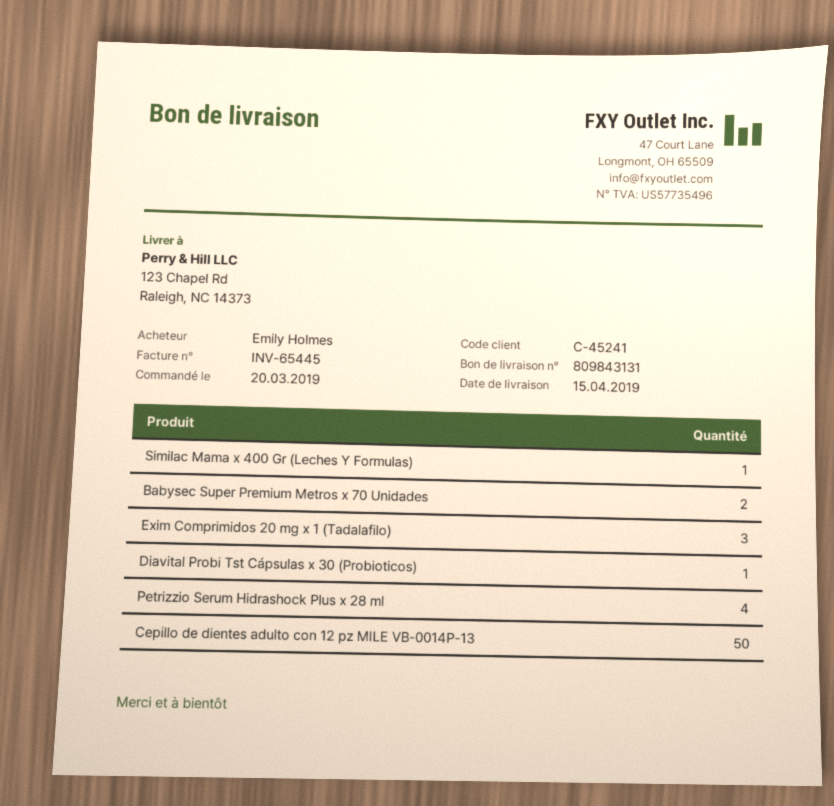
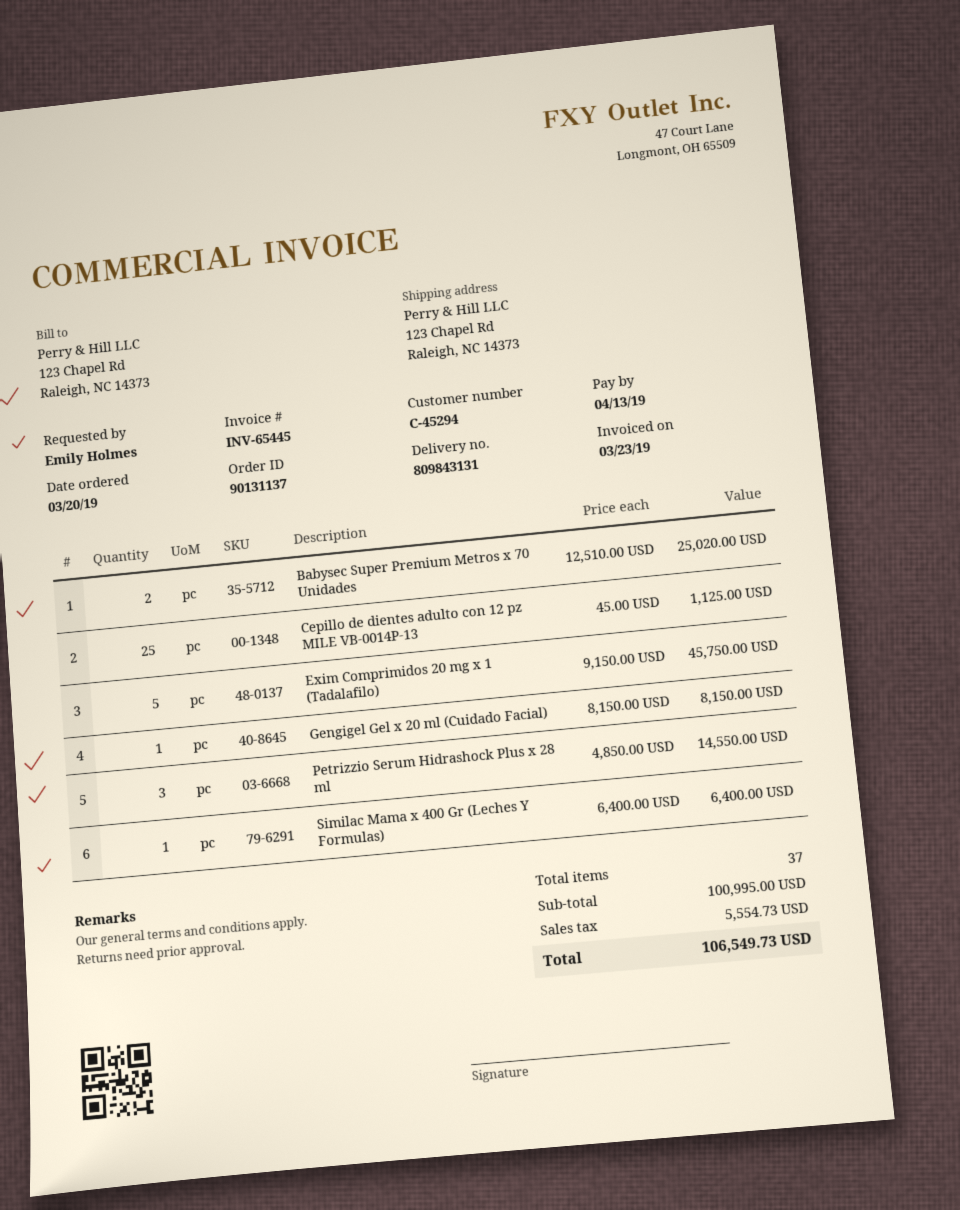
customer number: C-45241 -> C-45294
Exim Comprimidos 20 mg x 1 (Tadalafilo): 3 -> 5
Diavital Probi Tst Cápsulas x 30 (Probioticos): 1 -> none
Petrizzio Serum Hidrashock Plus x 28 ml: 4 -> 3
Cepillo de dientes adulto con 12 pz MILE VB-0014P-13: 50 -> 25
Gengigel Gel x 20 ml (Cuidado Facial): none -> 1

